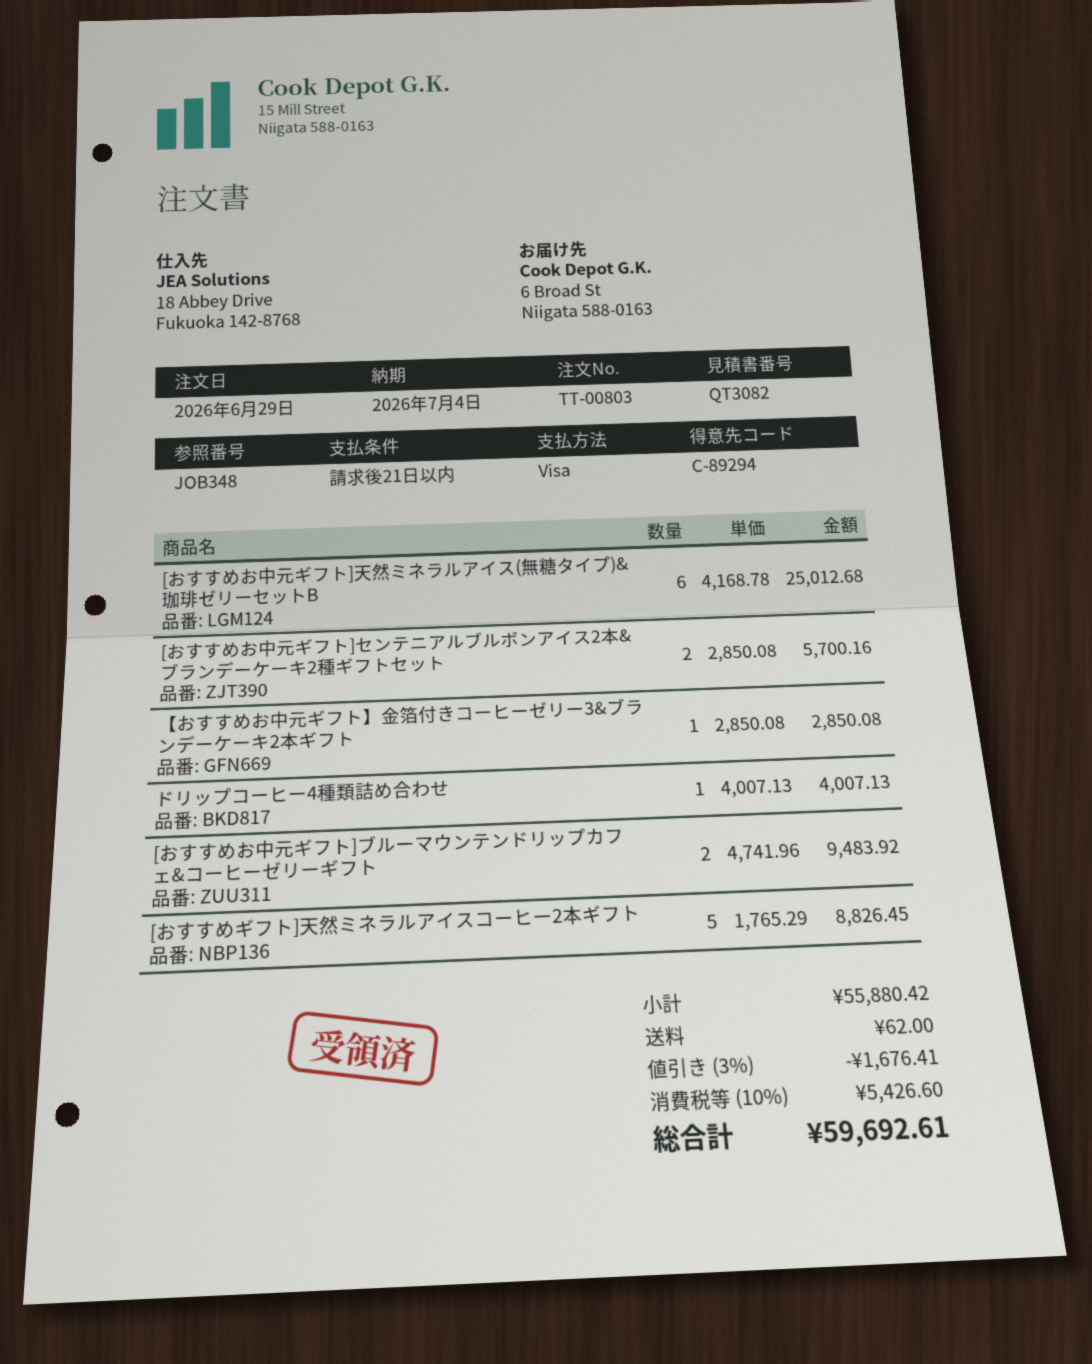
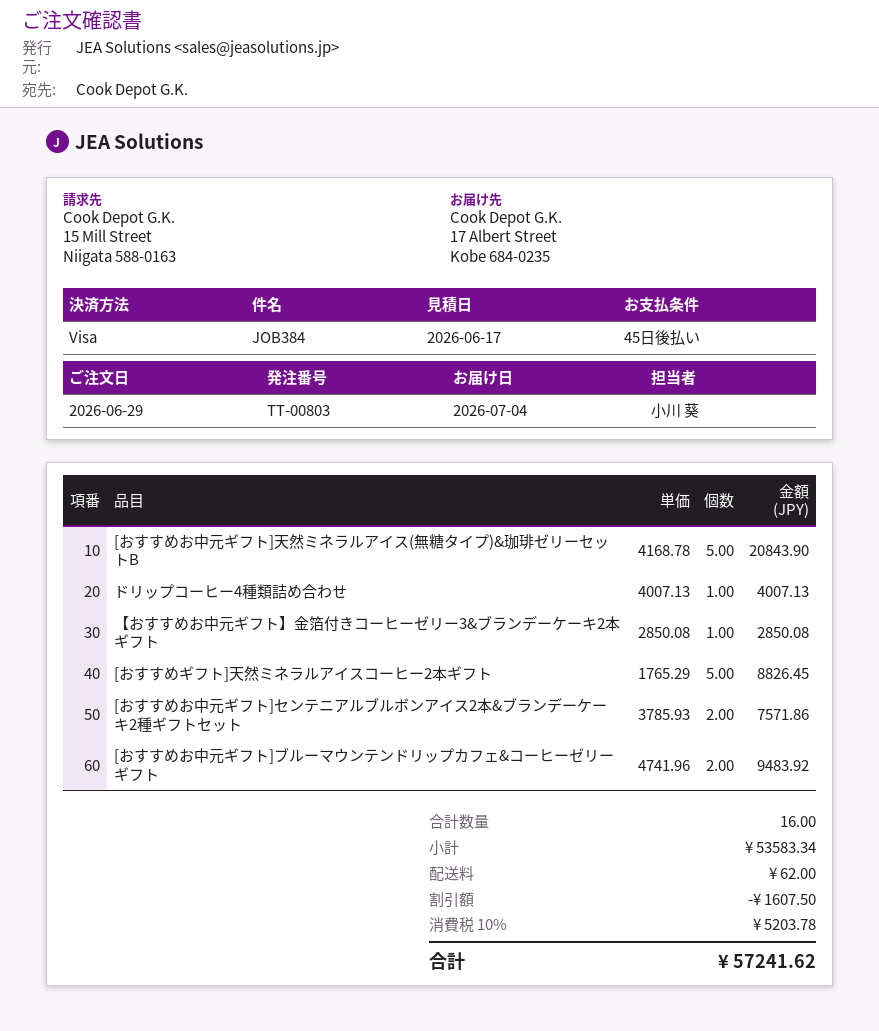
payment terms: 21 days -> 45 days
reference: JOB348 -> JOB384
ship to: 6 Broad St, Niigata 588-0163 -> 17 Albert Street, Kobe 684-0235
[おすすめお中元ギフト]天然ミネラルアイス(無糖タイプ)&珈琲ゼリーセットB: 6 x 4168.78 = 25012.68 -> 5 x 4168.78 = 20843.90
[おすすめお中元ギフト]センテニアルブルボンアイス2本&ブランデーケーキ2種ギフトセット: 2 x 2850.08 = 5700.16 -> 2 x 3785.93 = 7571.86
subtotal: 55880.42 -> 53583.34
discount: 1676.41 -> 1607.50
tax: 10% = 5426.60 -> 10% = 5203.78
total: 59692.61 -> 57241.62

